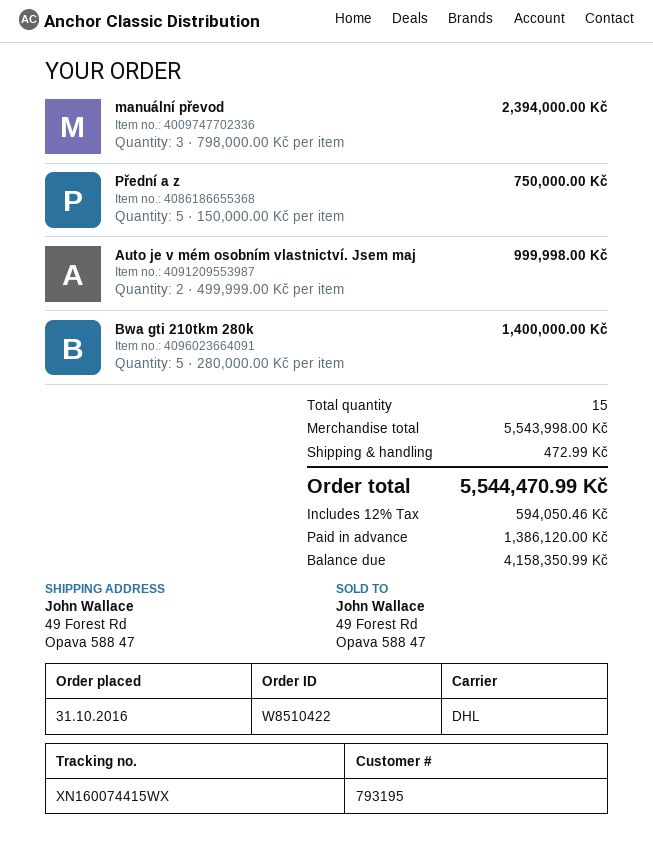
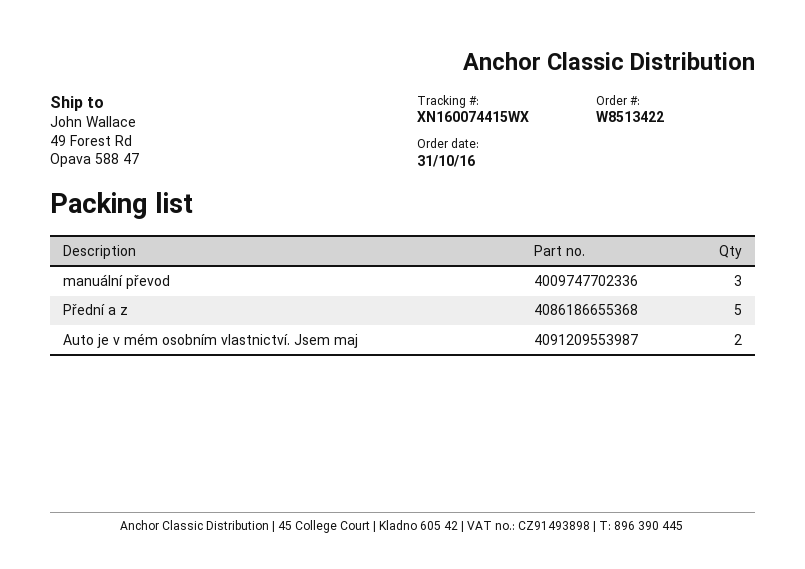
order number: W8510422 -> W8513422
Bwa gti 210tkm 280k: 5 -> none

